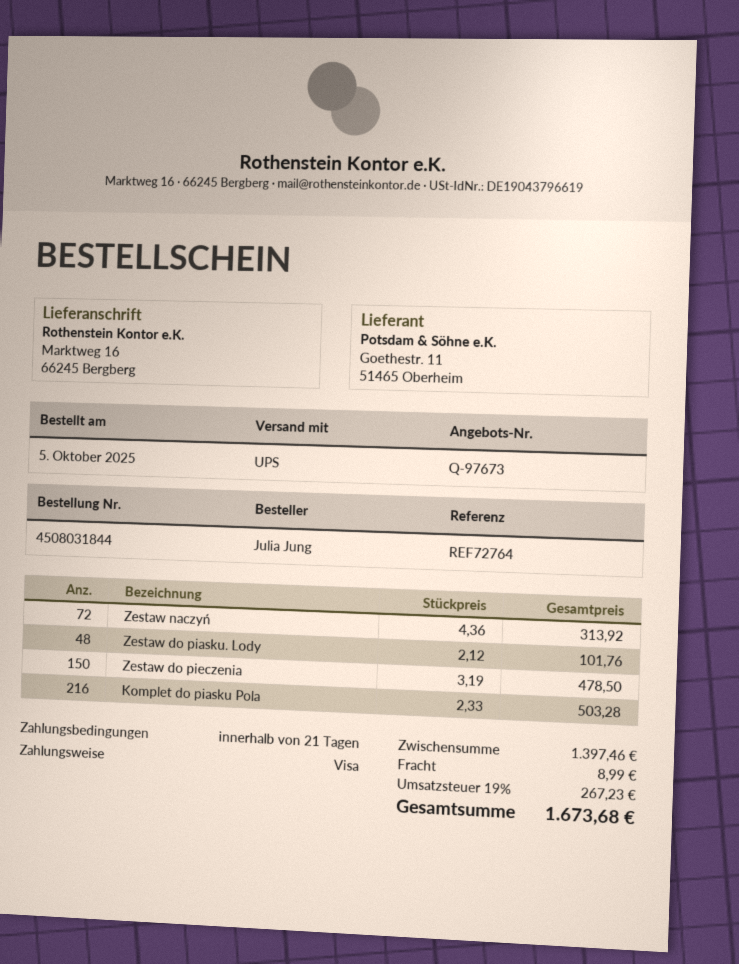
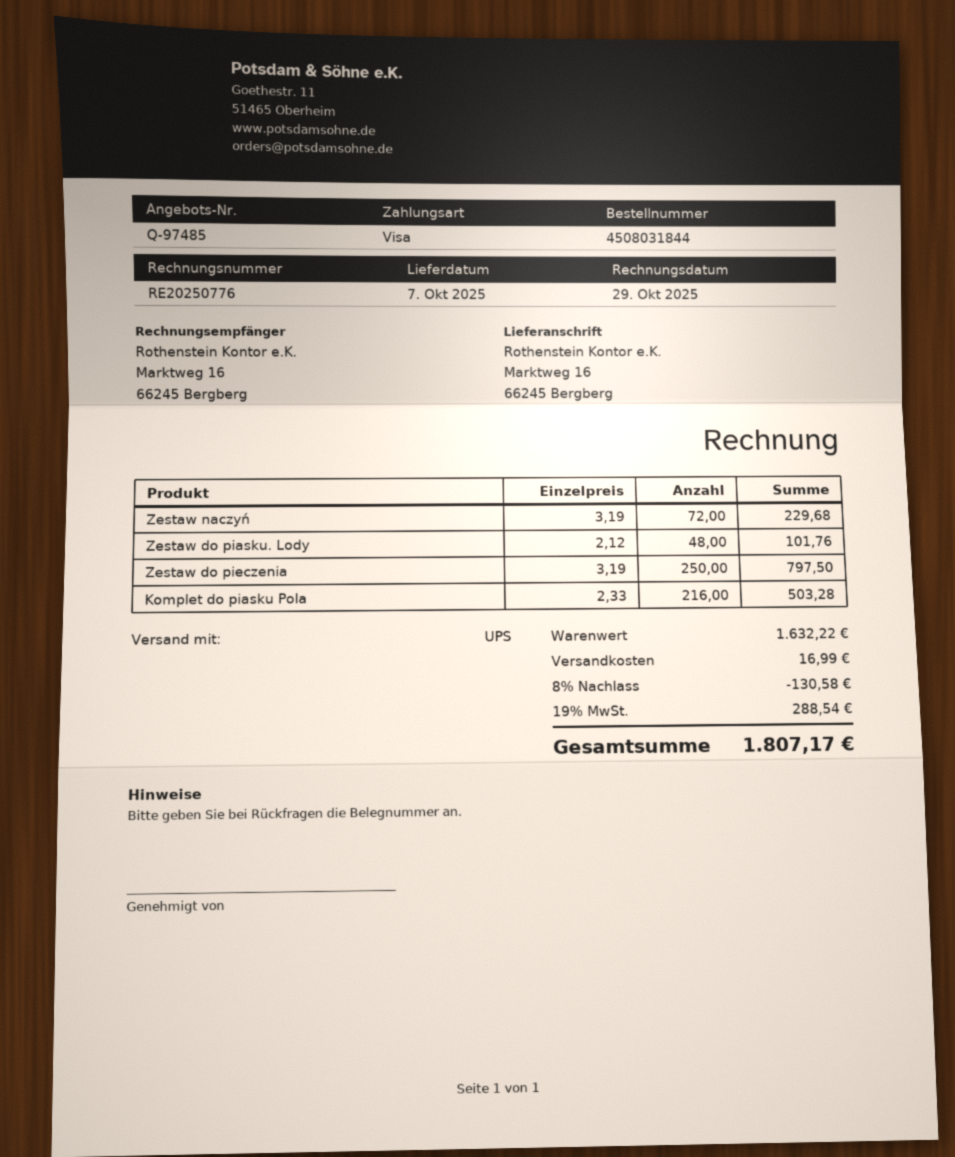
quote number: Q-97673 -> Q-97485
Zestaw naczyń: 72 x 4.36 = 313.92 -> 72 x 3.19 = 229.68
Zestaw do pieczenia: 150 x 3.19 = 478.50 -> 250 x 3.19 = 797.50
subtotal: 1397.46 -> 1632.22
discount: none -> 8% = 130.58
shipping: 8.99 -> 16.99
tax: 19% = 267.23 -> 19% = 288.54
total: 1673.68 -> 1807.17

